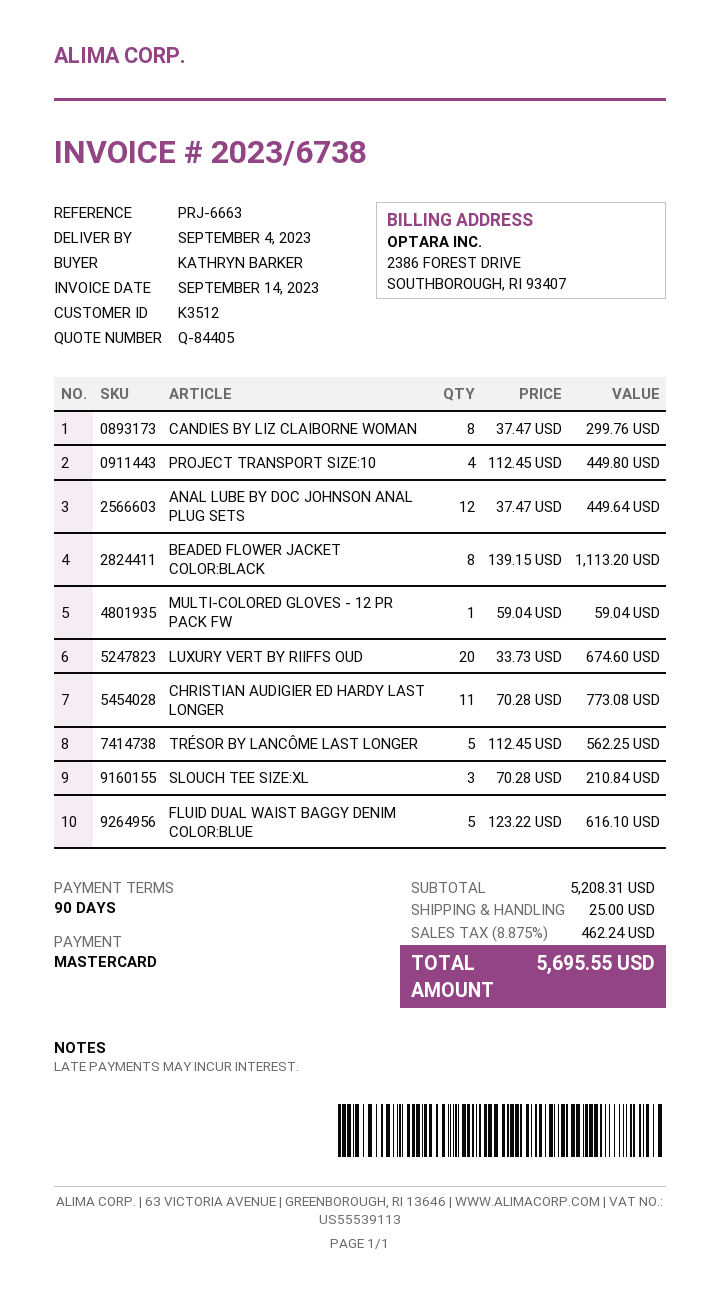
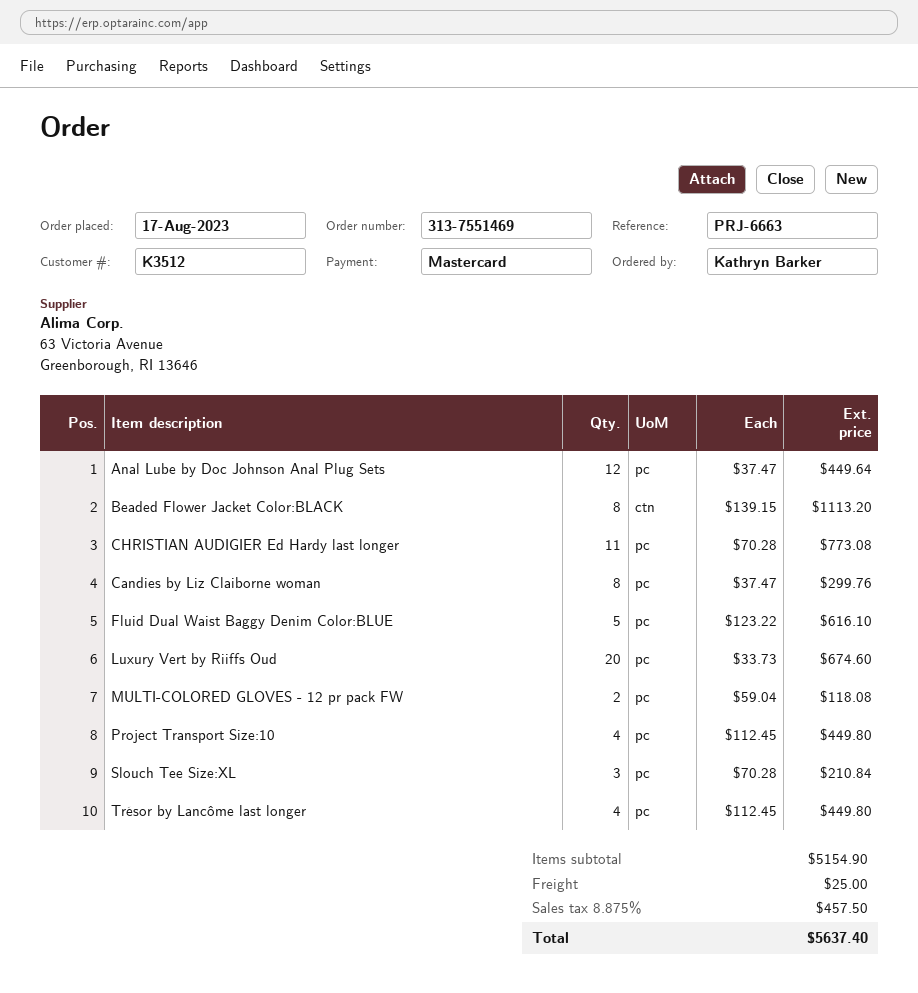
MULTI-COLORED GLOVES - 12 PR PACK FW: 1 x 59.04 = 59.04 -> 2 x 59.04 = 118.08
TRÉSOR BY LANCÔME LAST LONGER: 5 x 112.45 = 562.25 -> 4 x 112.45 = 449.80
subtotal: 5208.31 -> 5154.90
tax: 8.875% = 462.24 -> 8.875% = 457.50
total: 5695.55 -> 5637.40

